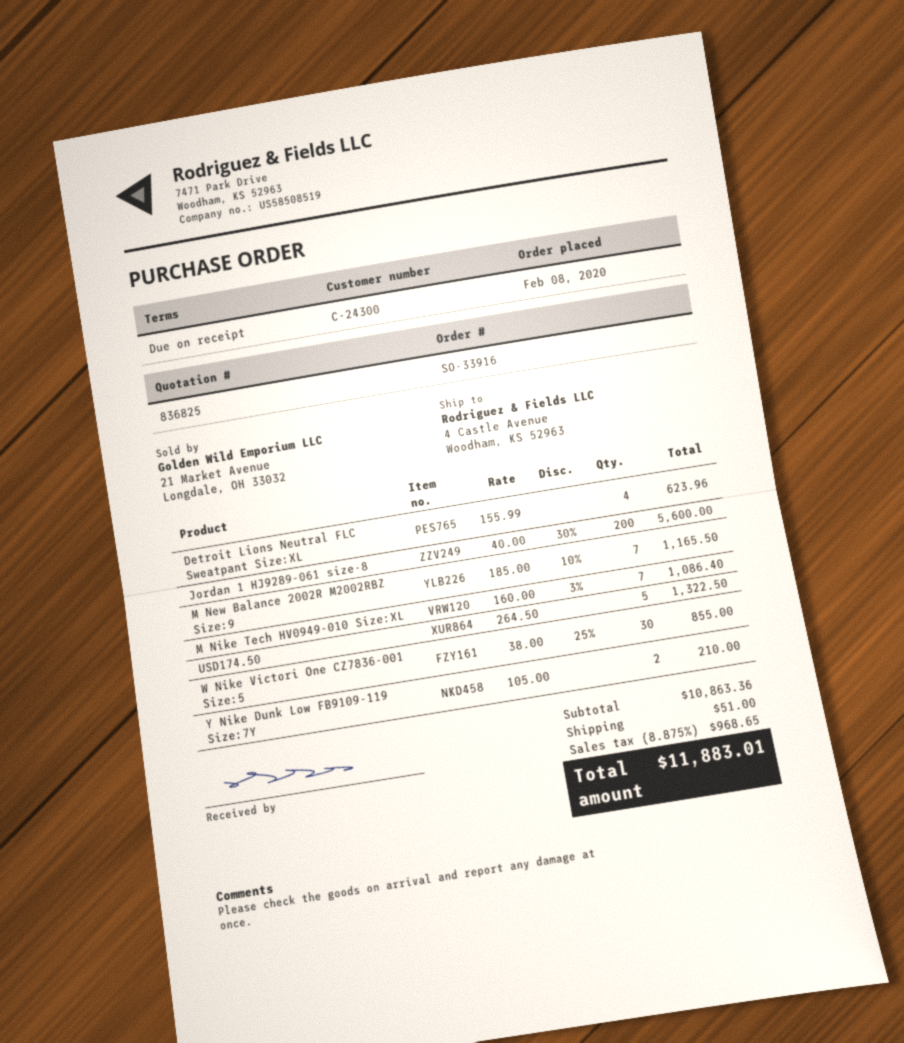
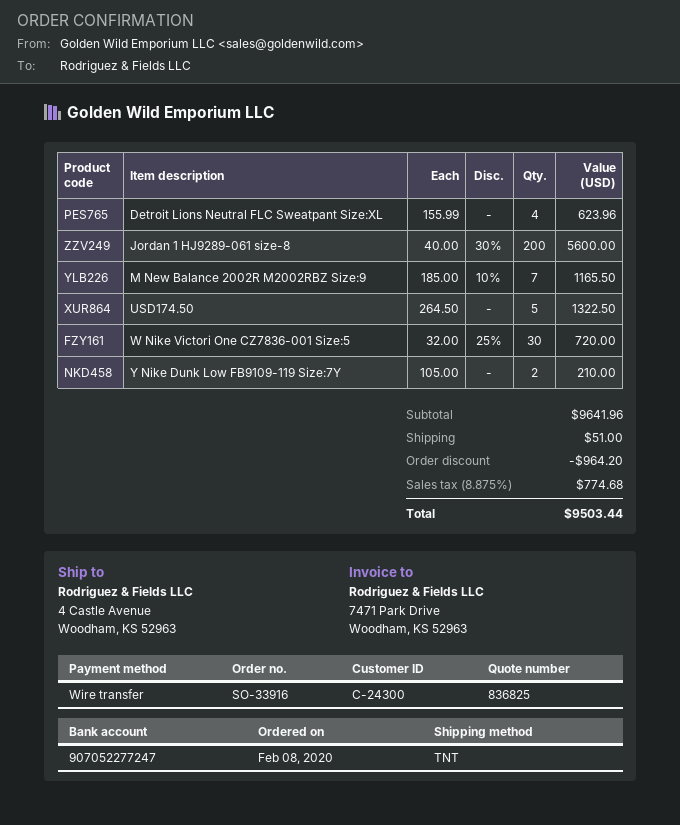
M Nike Tech HV0949-010 Size:XL: 7 x 160.00 - 3% = 1086.40 -> none
W Nike Victori One CZ7836-001 Size:5: 30 x 38.00 - 25% = 855.00 -> 30 x 32.00 - 25% = 720.00
subtotal: 10863.36 -> 9641.96
discount: none -> 964.20
tax: 8.875% = 968.65 -> 8.875% = 774.68
total: 11883.01 -> 9503.44

